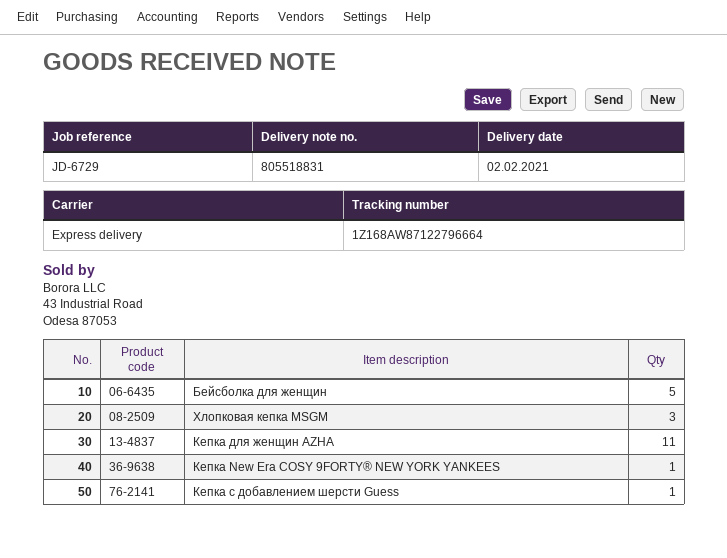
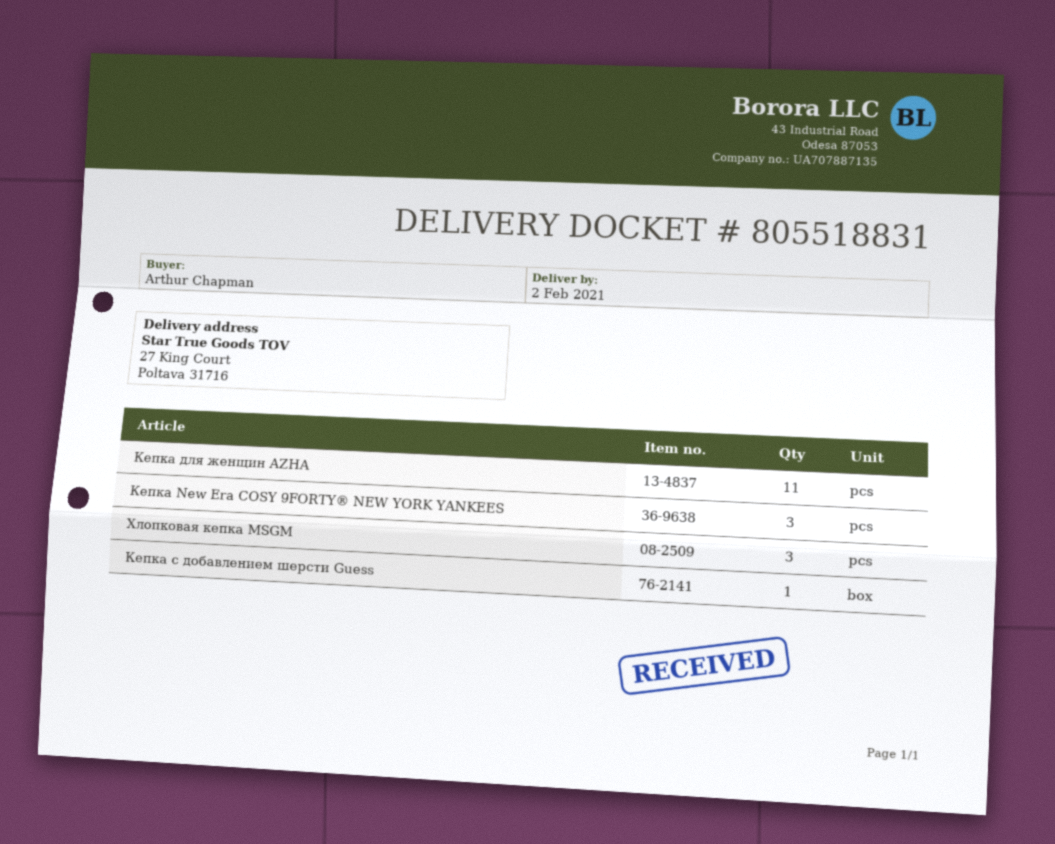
Бейсболка для женщин: 5 -> none
Кепка New Era COSY 9FORTY® NEW YORK YANKEES: 1 -> 3

